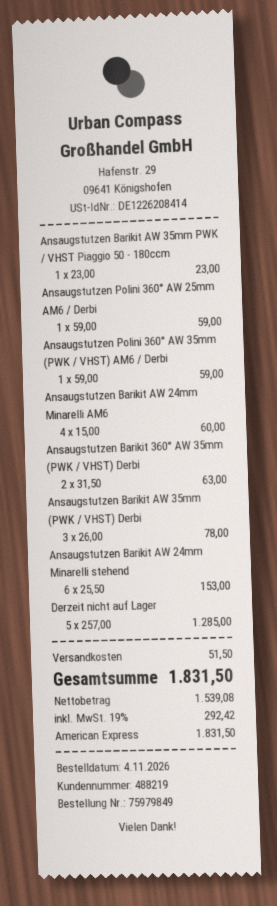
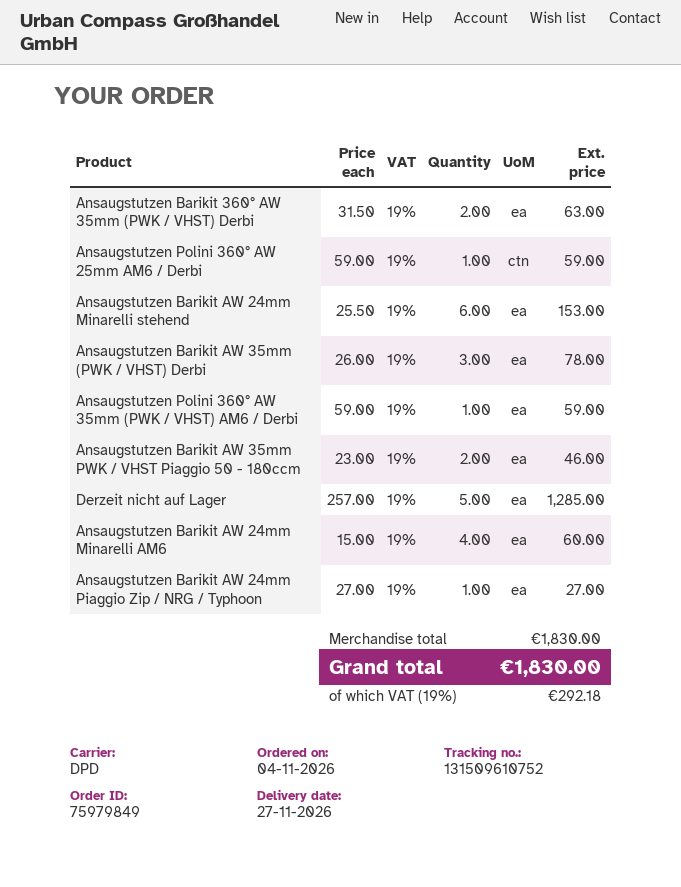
Ansaugstutzen Barikit AW 35mm PWK / VHST Piaggio 50 - 180ccm: 1 x 23.00 = 23.00 -> 2 x 23.00 = 46.00
Ansaugstutzen Barikit AW 24mm Piaggio Zip / NRG / Typhoon: none -> 1 x 27.00 = 27.00
shipping: 51.50 -> none
tax: 19% = 292.42 -> 19% = 292.18
total: 1831.50 -> 1830.00

